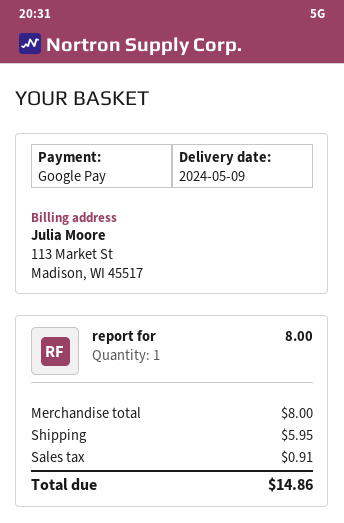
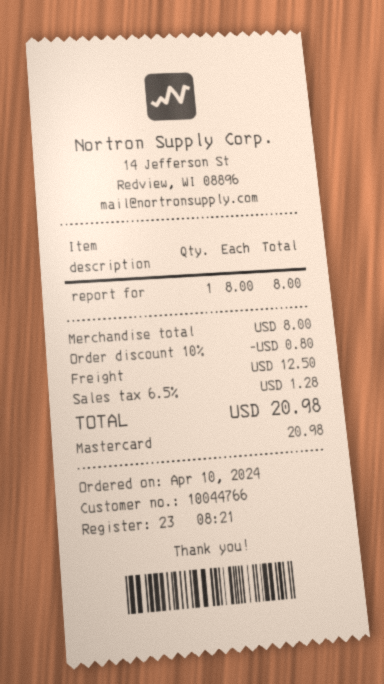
payment method: Google Pay -> Mastercard
discount: none -> 10% = 0.80
shipping: 5.95 -> 12.50
tax: 0.91 -> 1.28
total: 14.86 -> 20.98

